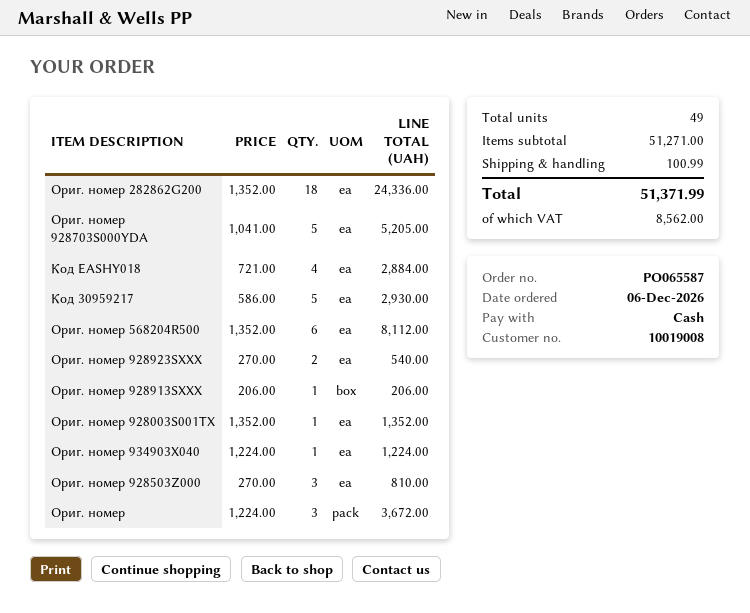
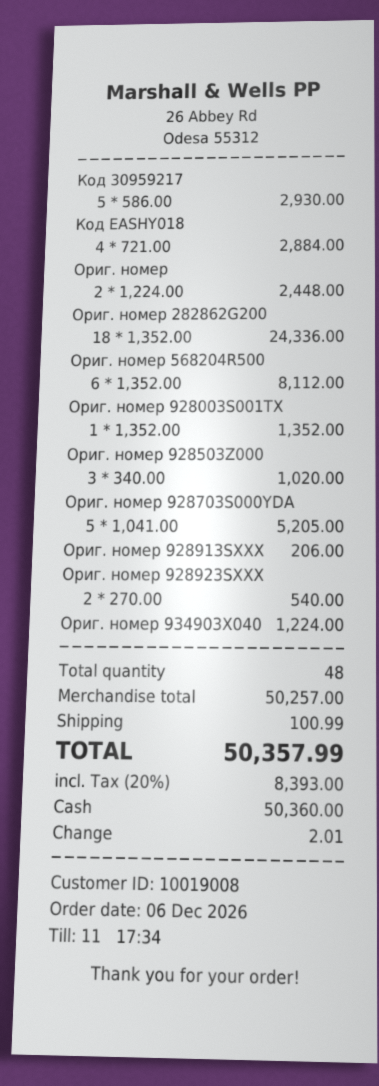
Ориг. номер 928503Z000: 3 x 270.00 = 810.00 -> 3 x 340.00 = 1020.00
Ориг. номер: 3 x 1224.00 = 3672.00 -> 2 x 1224.00 = 2448.00
total quantity: 49 -> 48
subtotal: 51271.00 -> 50257.00
tax: 8562.00 -> 8393.00
total: 51371.99 -> 50357.99

